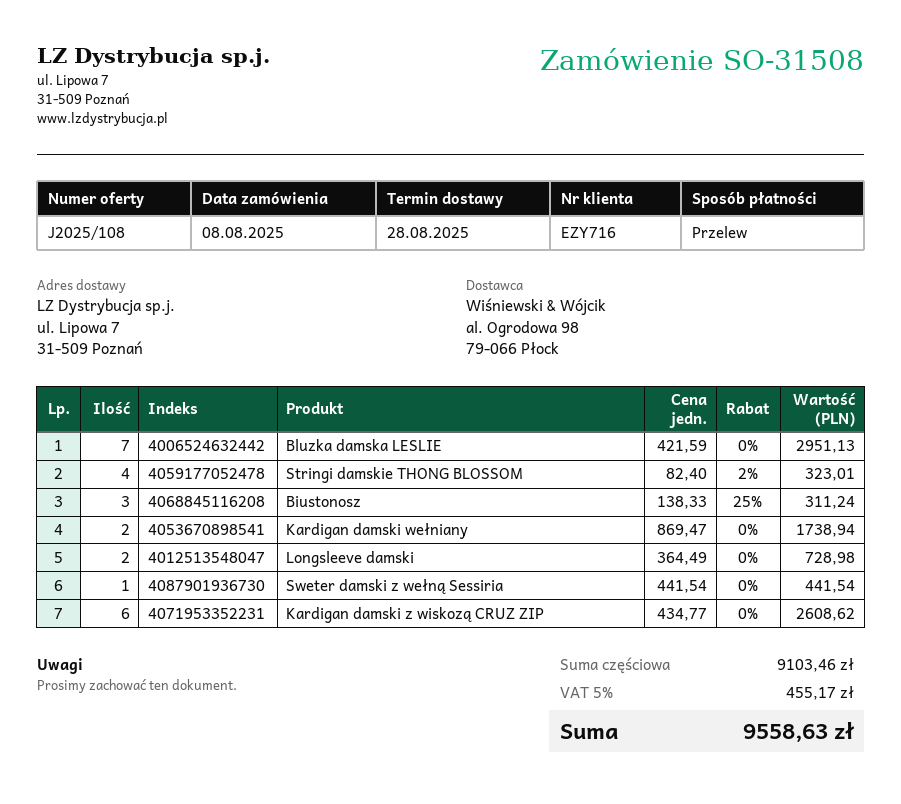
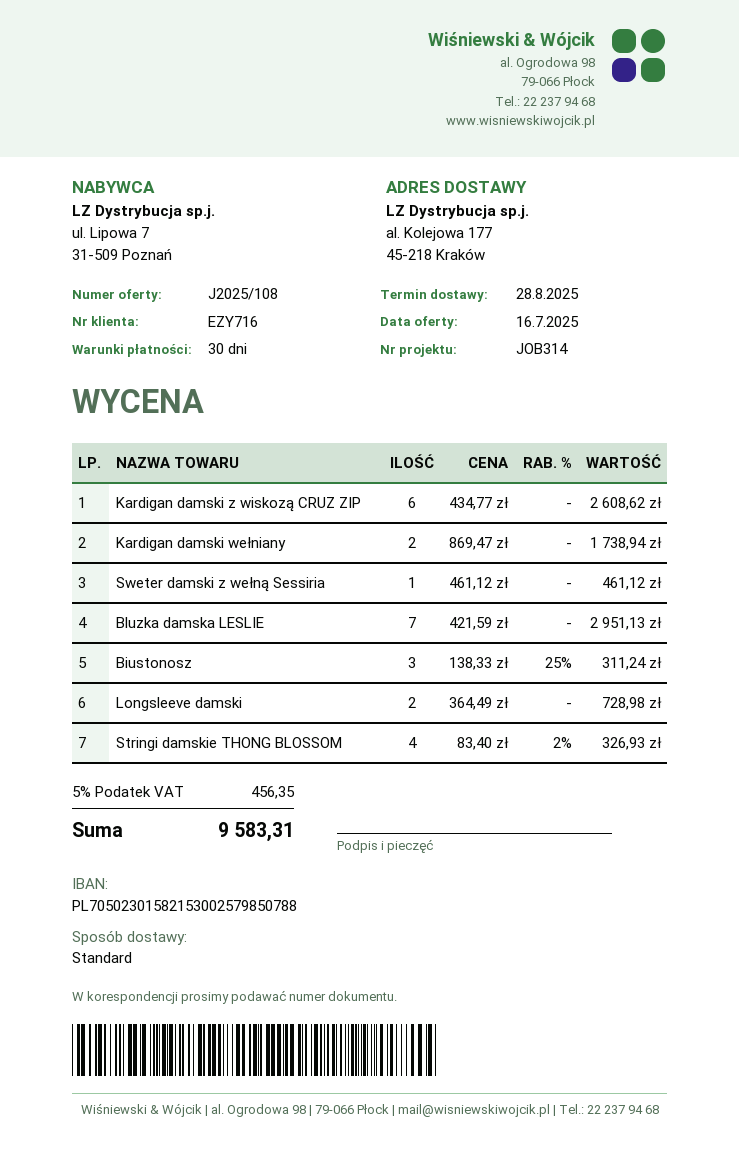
ship to: ul. Lipowa 7, 31-509 Poznań -> al. Kolejowa 177, 45-218 Kraków
Stringi damskie THONG BLOSSOM: 4 x 82.40 - 2% = 323.01 -> 4 x 83.40 - 2% = 326.93
Sweter damski z wełną Sessiria: 1 x 441.54 = 441.54 -> 1 x 461.12 = 461.12
tax: 5% = 455.17 -> 5% = 456.35
total: 9558.63 -> 9583.31

